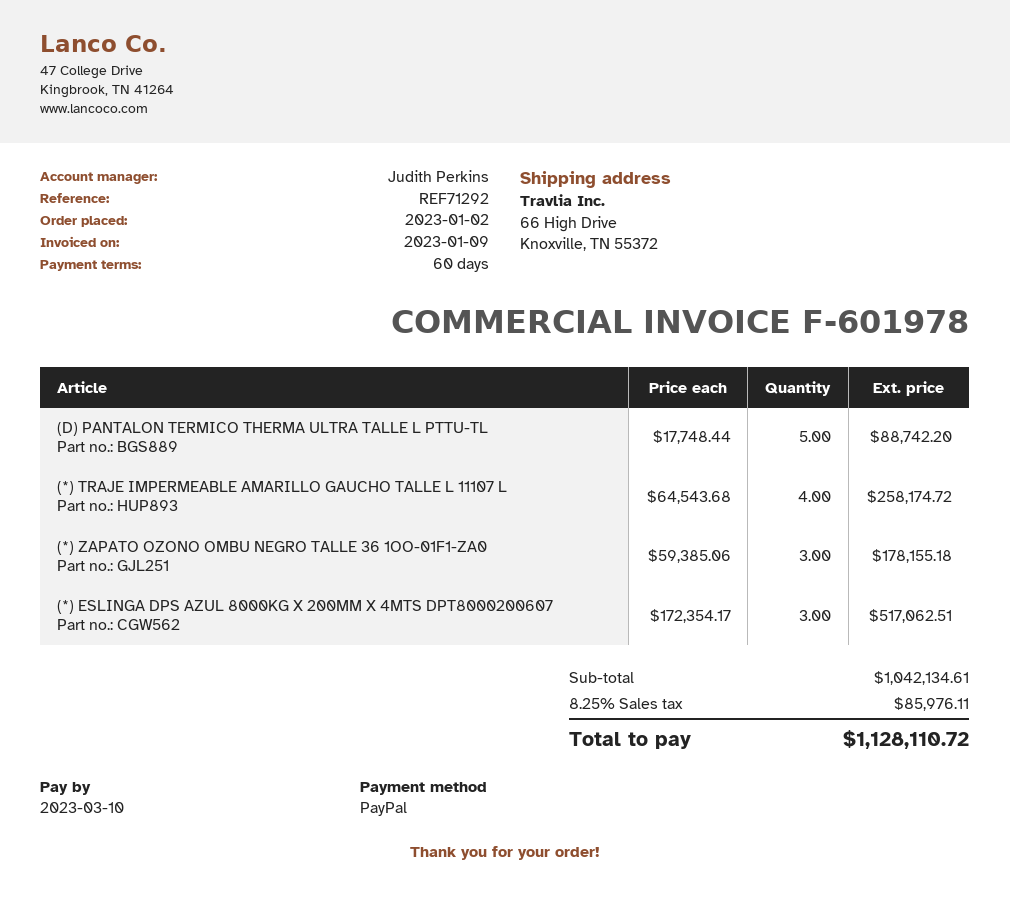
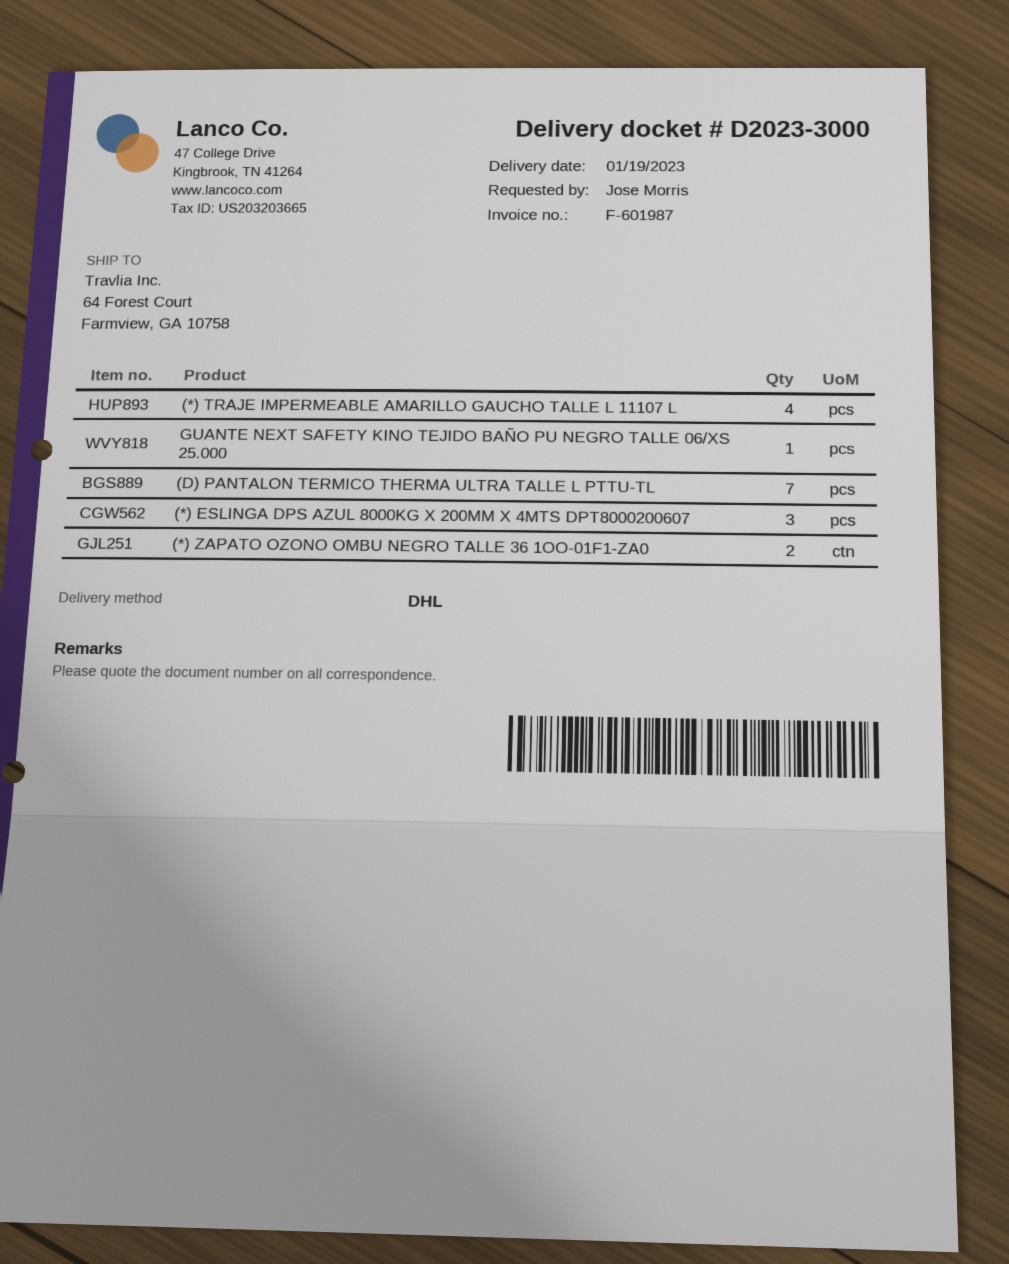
invoice number: F-601978 -> F-601987
ship to: 66 High Drive, Knoxville, TN 55372 -> 64 Forest Court, Farmview, GA 10758
(D) PANTALON TERMICO THERMA ULTRA TALLE L PTTU-TL: 5 -> 7
(*) ZAPATO OZONO OMBU NEGRO TALLE 36 1OO-01F1-ZA0: 3 -> 2
GUANTE NEXT SAFETY KINO TEJIDO BAÑO PU NEGRO TALLE 06/XS 25.000: none -> 1

